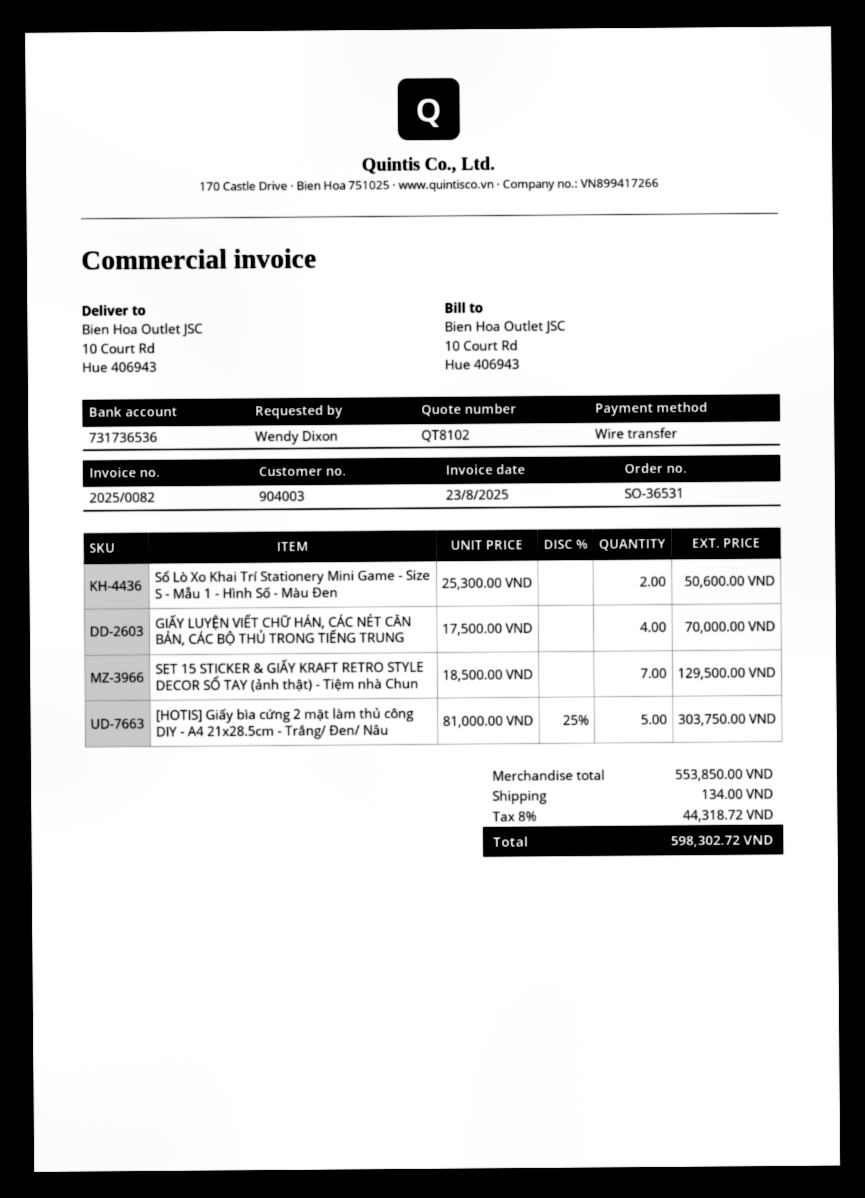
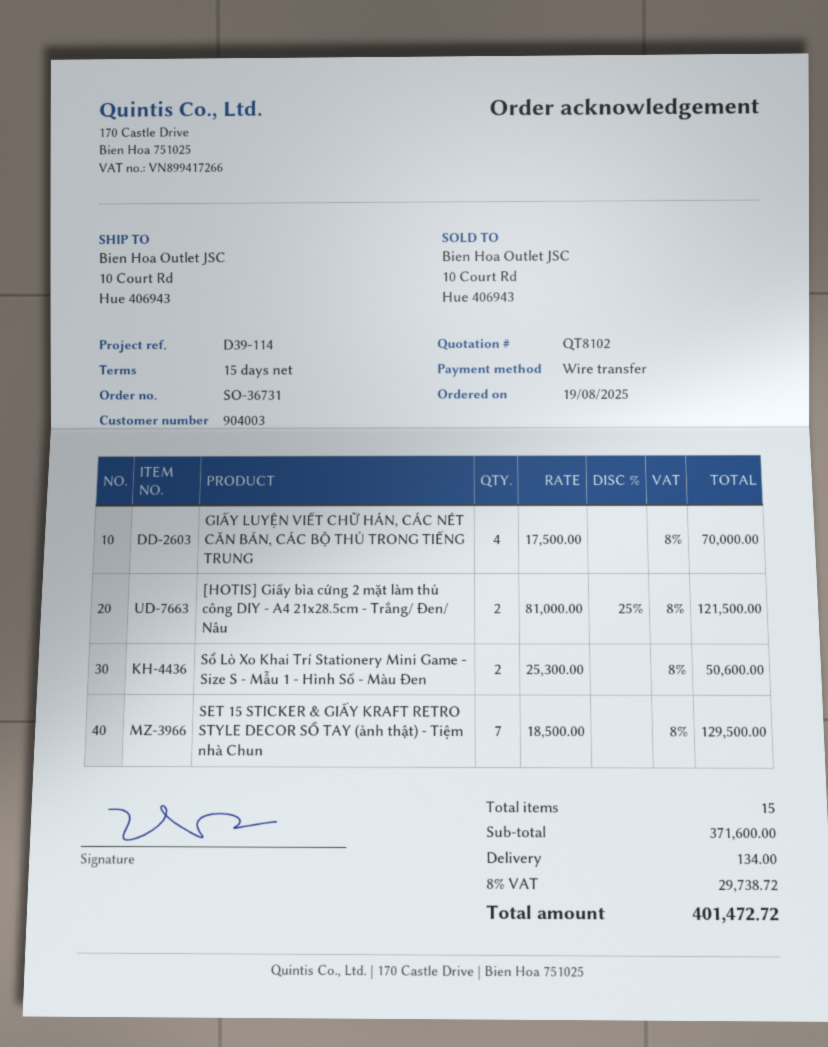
order number: SO-36531 -> SO-36731
[HOTIS] Giấy bìa cứng 2 mặt làm thủ công DIY - A4 21x28.5cm - Trắng/ Đen/ Nâu: 5 x 81000.00 - 25% = 303750.00 -> 2 x 81000.00 - 25% = 121500.00
subtotal: 553850.00 -> 371600.00
tax: 8% = 44318.72 -> 8% = 29738.72
total: 598302.72 -> 401472.72

